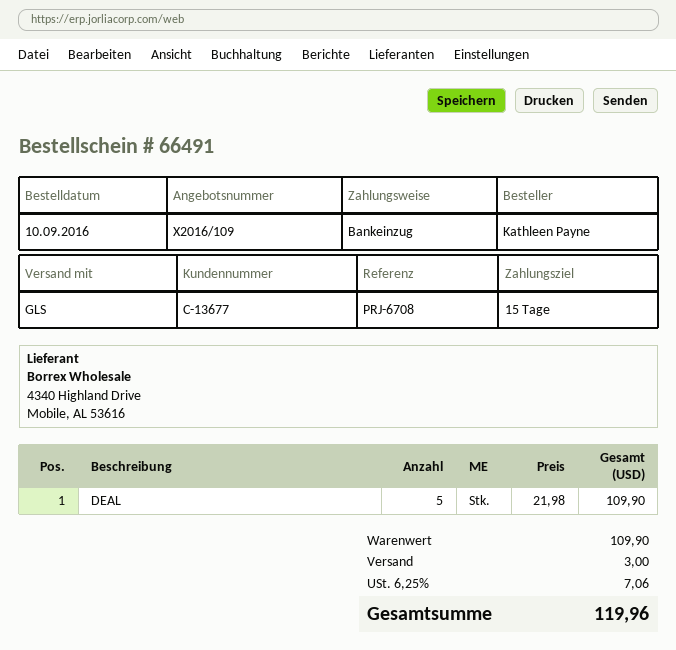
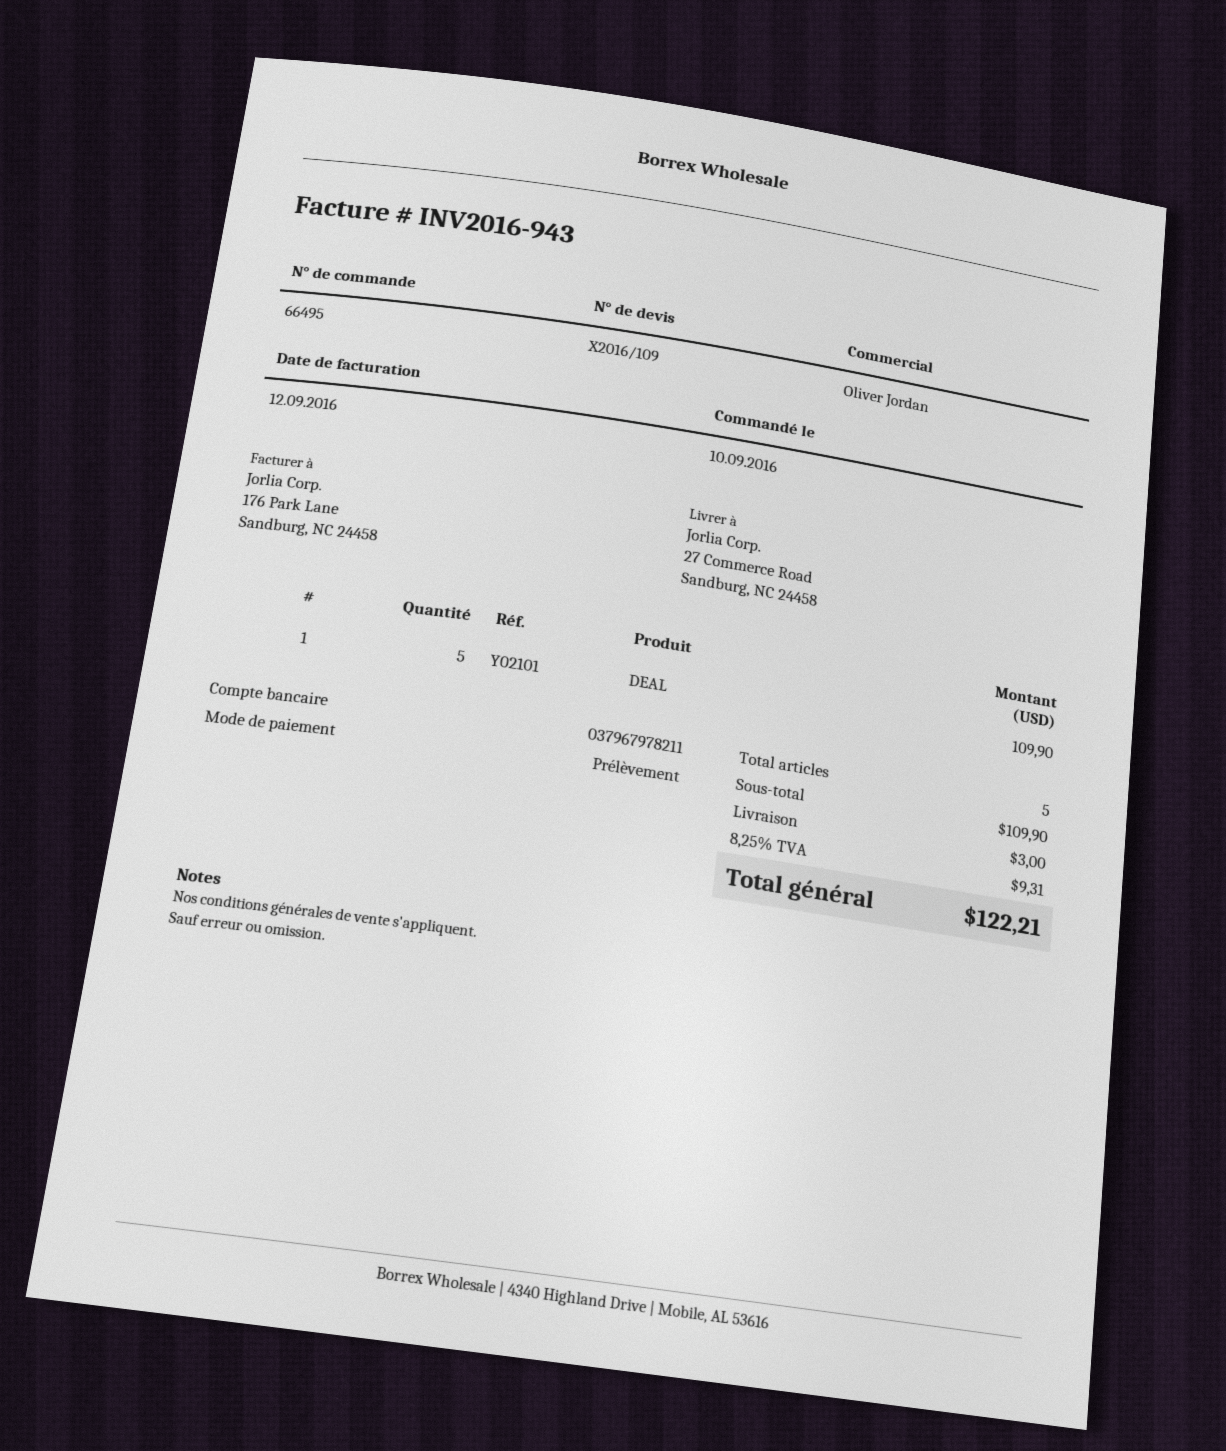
order number: 66491 -> 66495
tax: 6.25% = 7.06 -> 8.25% = 9.31
total: 119.96 -> 122.21

